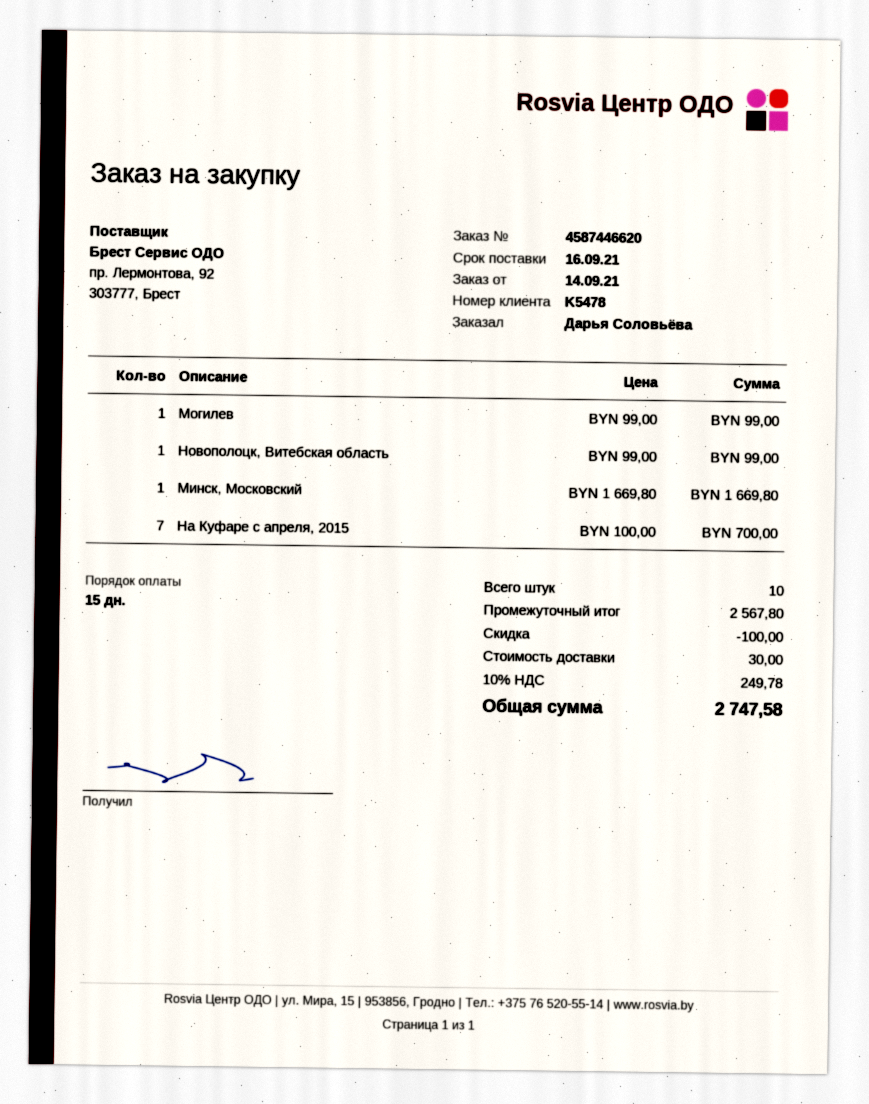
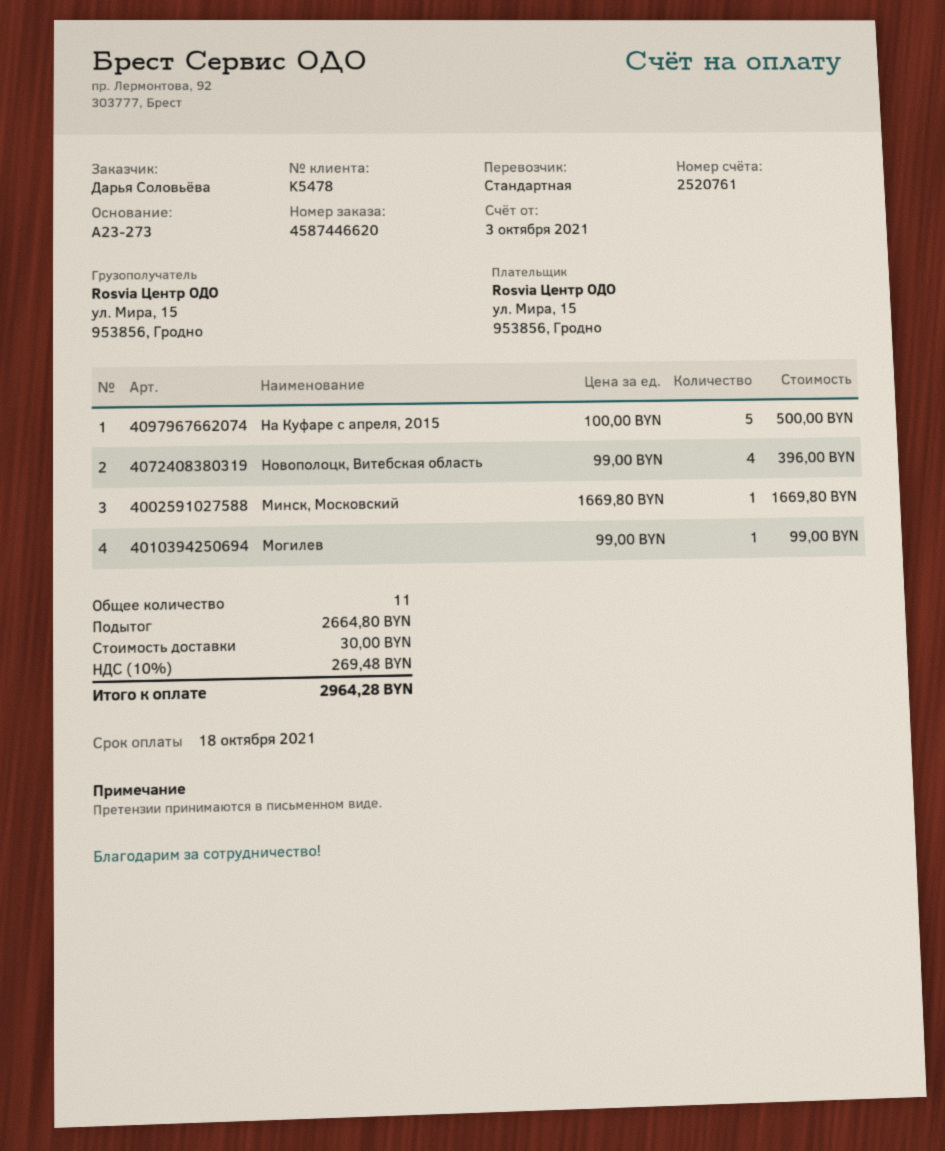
Новополоцк, Витебская область: 1 x 99.00 = 99.00 -> 4 x 99.00 = 396.00
На Куфаре с апреля, 2015: 7 x 100.00 = 700.00 -> 5 x 100.00 = 500.00
total quantity: 10 -> 11
subtotal: 2567.80 -> 2664.80
discount: 100.00 -> none
tax: 10% = 249.78 -> 10% = 269.48
total: 2747.58 -> 2964.28

